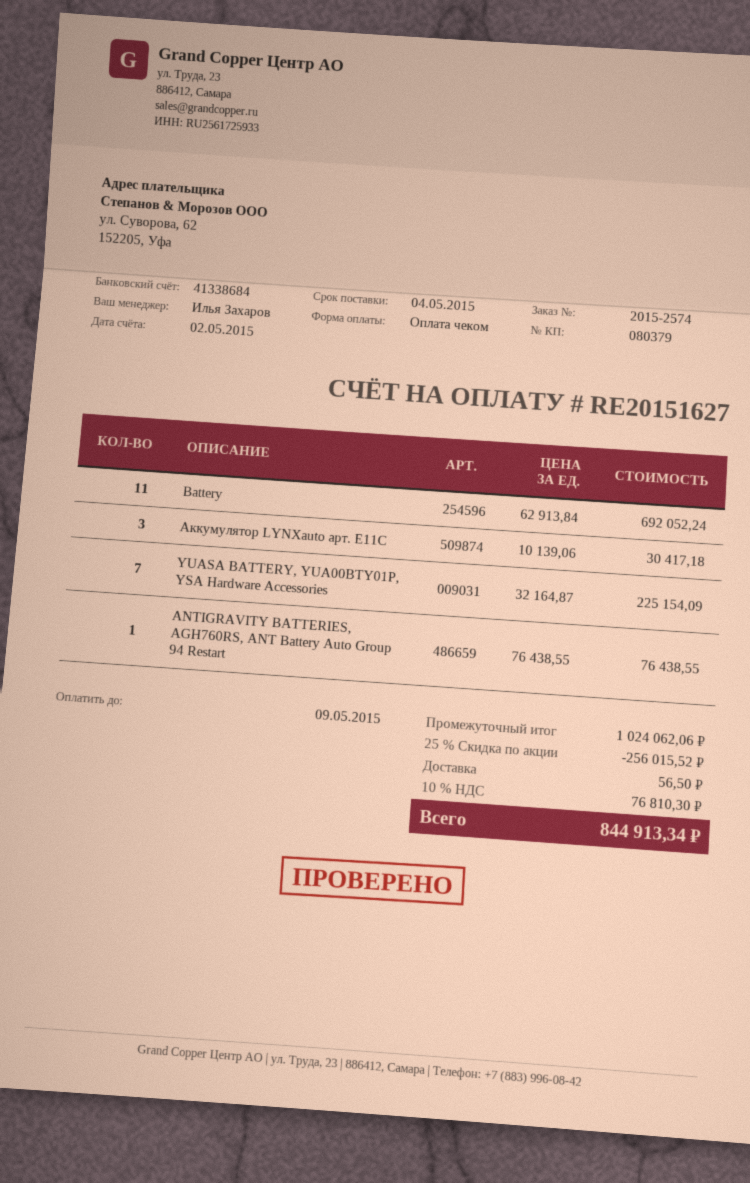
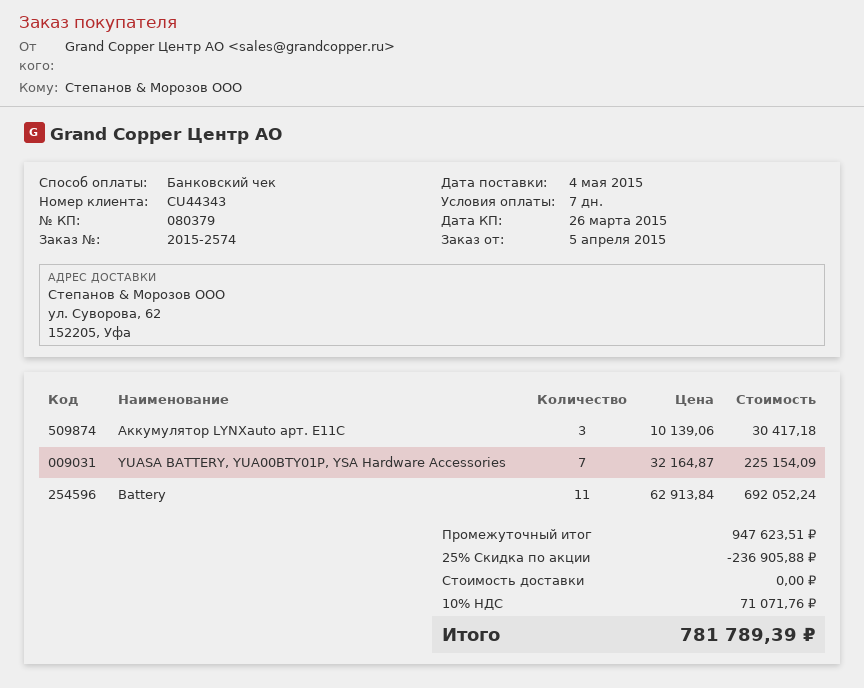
ANTIGRAVITY BATTERIES, AGH760RS, ANT Battery Auto Group 94 Restart: 1 x 76438.55 = 76438.55 -> none
subtotal: 1024062.06 -> 947623.51
discount: 25% = 256015.52 -> 25% = 236905.88
shipping: 56.50 -> 0.00
tax: 10% = 76810.30 -> 10% = 71071.76
total: 844913.34 -> 781789.39

